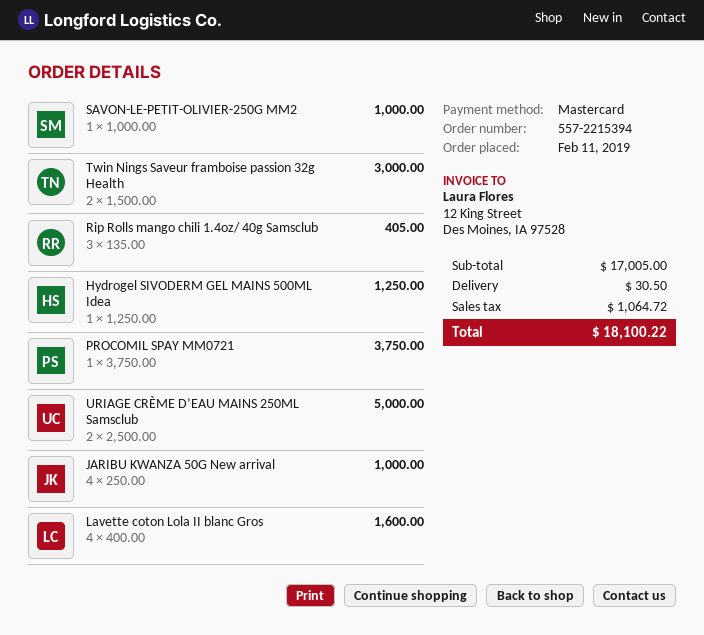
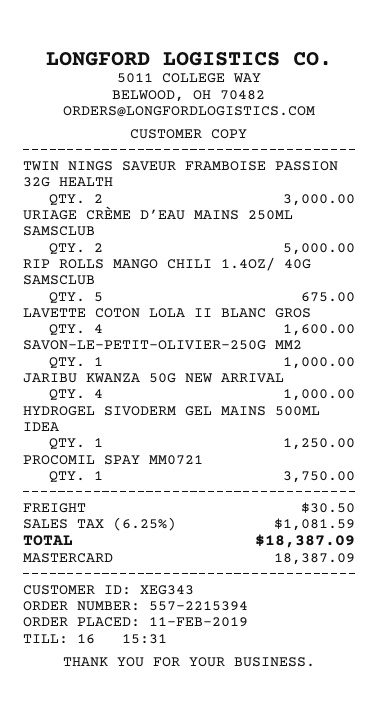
Rip Rolls mango chili 1.4oz/ 40g Samsclub: 3 for 405.00 -> 5 for 675.00
tax: 1064.72 -> 1081.59
total: 18100.22 -> 18387.09

